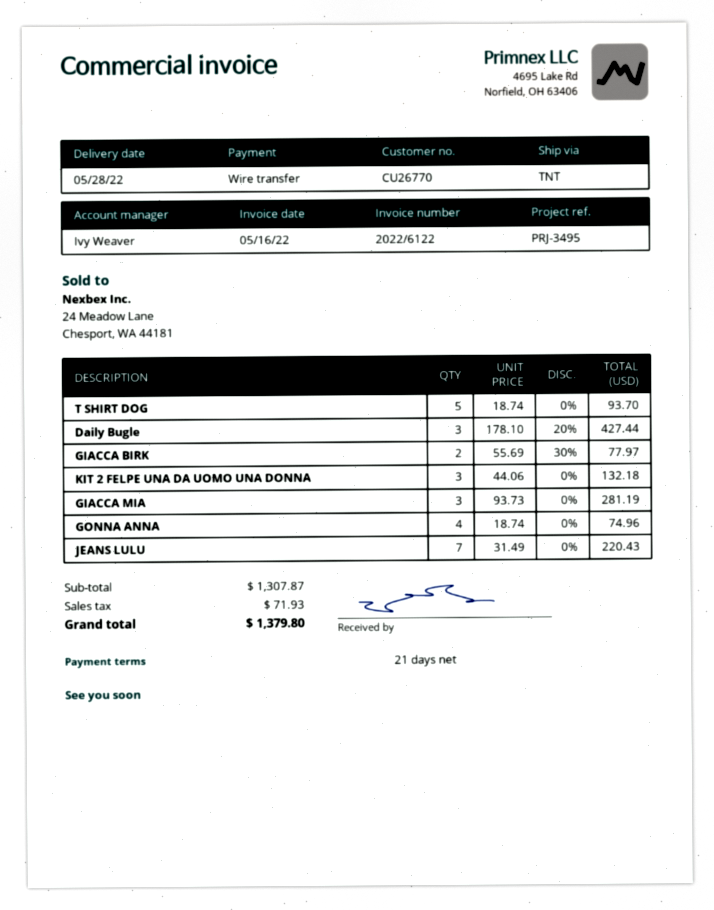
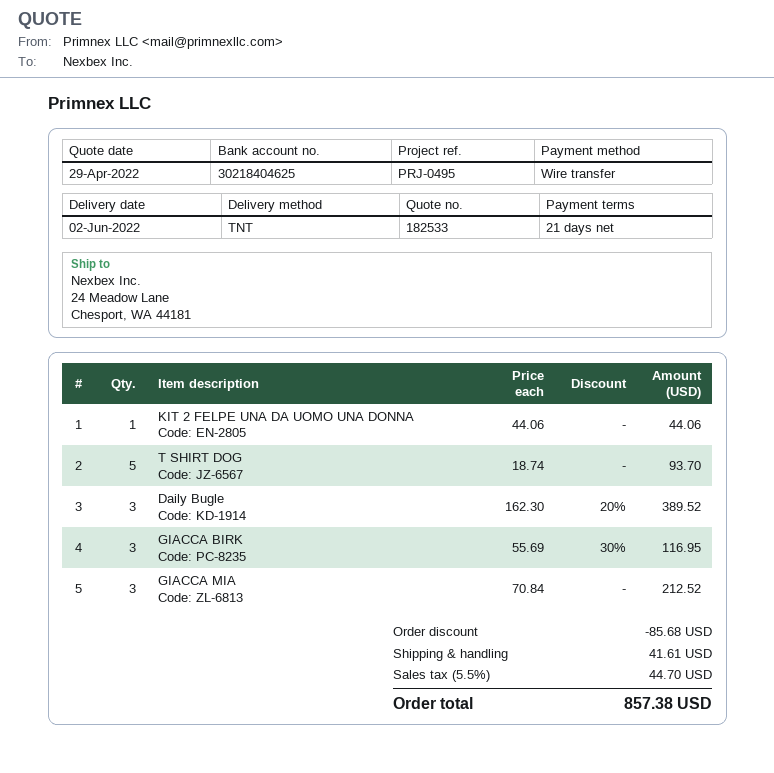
delivery date: 2022-05-28 -> 2022-06-02
reference: PRJ-3495 -> PRJ-0495
Daily Bugle: 3 x 178.10 - 20% = 427.44 -> 3 x 162.30 - 20% = 389.52
GIACCA BIRK: 2 x 55.69 - 30% = 77.97 -> 3 x 55.69 - 30% = 116.95
KIT 2 FELPE UNA DA UOMO UNA DONNA: 3 x 44.06 = 132.18 -> 1 x 44.06 = 44.06
GIACCA MIA: 3 x 93.73 = 281.19 -> 3 x 70.84 = 212.52
GONNA ANNA: 4 x 18.74 = 74.96 -> none
JEANS LULU: 7 x 31.49 = 220.43 -> none
discount: none -> 85.68
shipping: none -> 41.61
tax: 71.93 -> 44.70
total: 1379.80 -> 857.38

